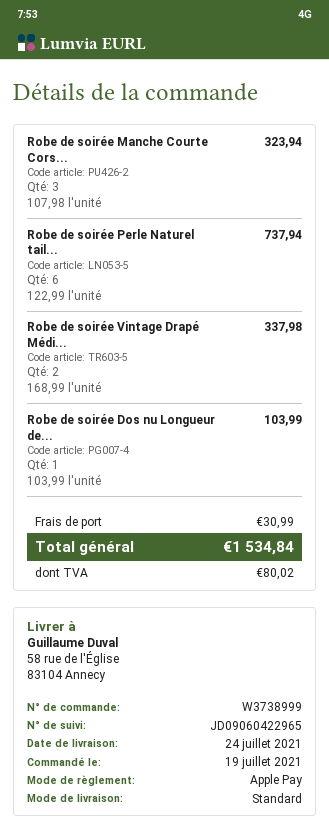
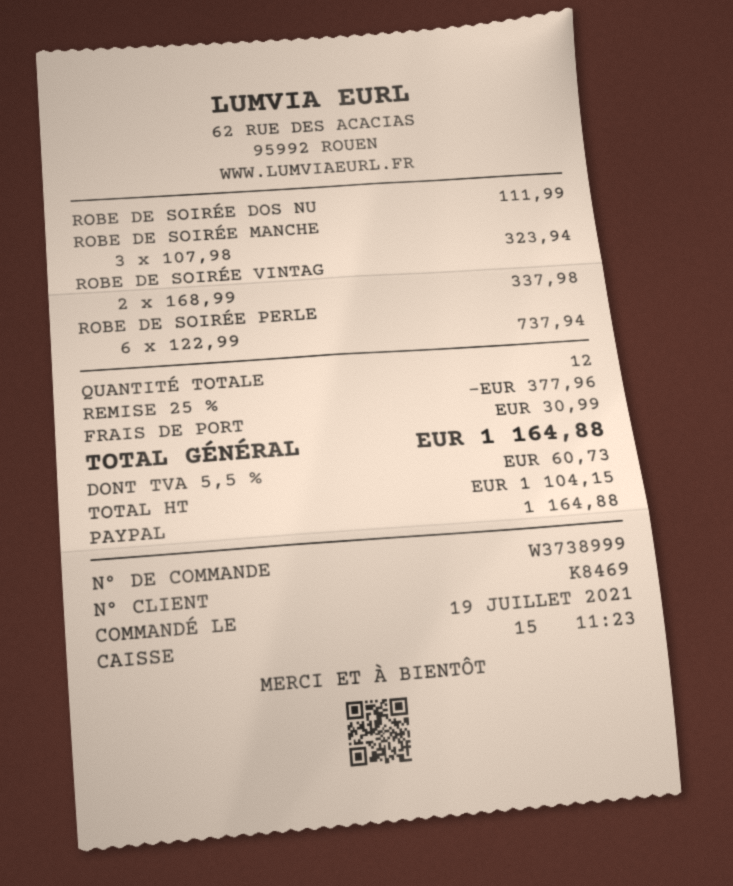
payment method: Apple Pay -> PayPal
Robe de soirée Dos nu Longueur de...: 1 x 103.99 = 103.99 -> 1 x 111.99 = 111.99
discount: none -> 25% = 377.96
tax: 80.02 -> 60.73
total: 1534.84 -> 1164.88

